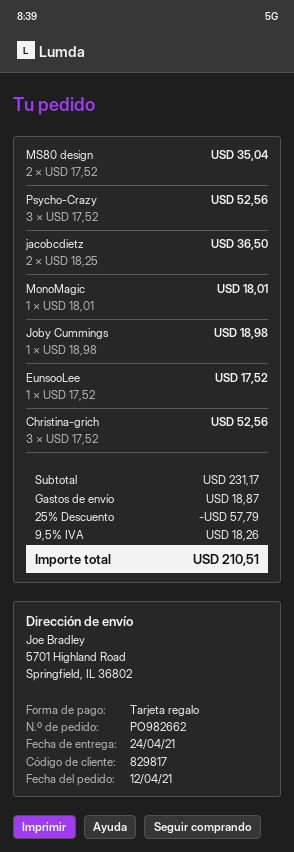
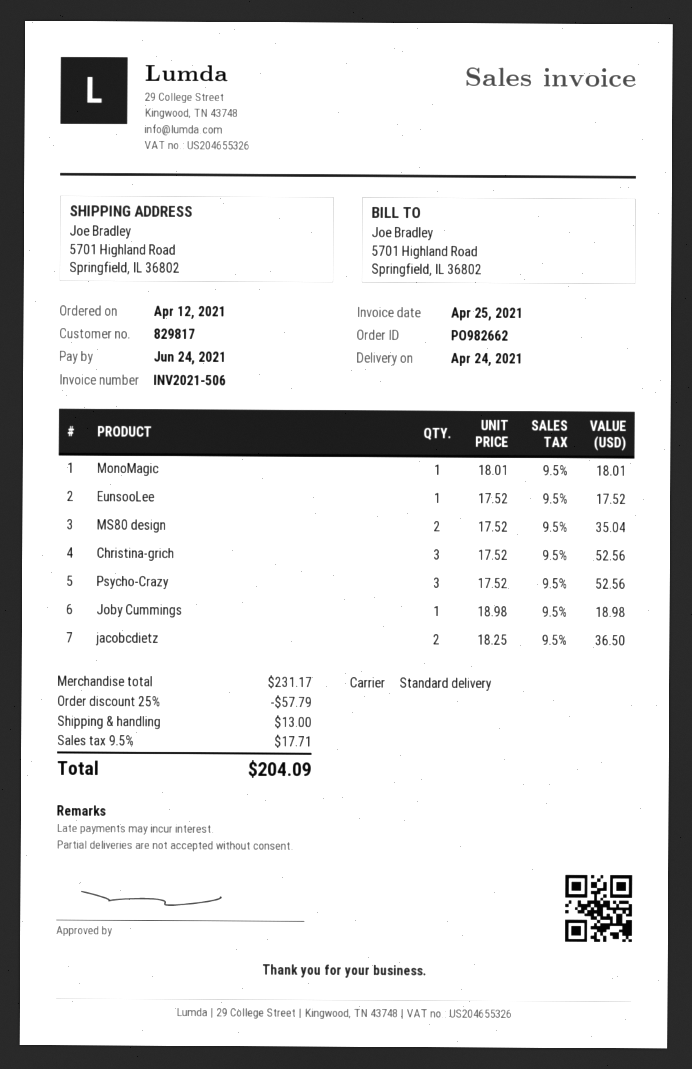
shipping: 18.87 -> 13.00
tax: 9.5% = 18.26 -> 9.5% = 17.71
total: 210.51 -> 204.09

